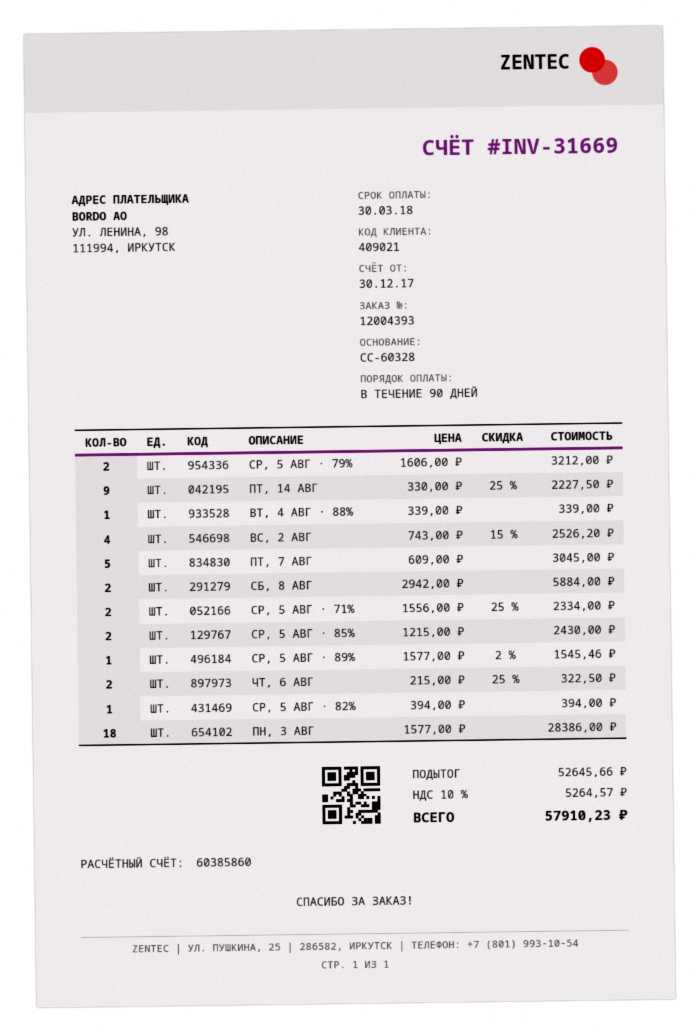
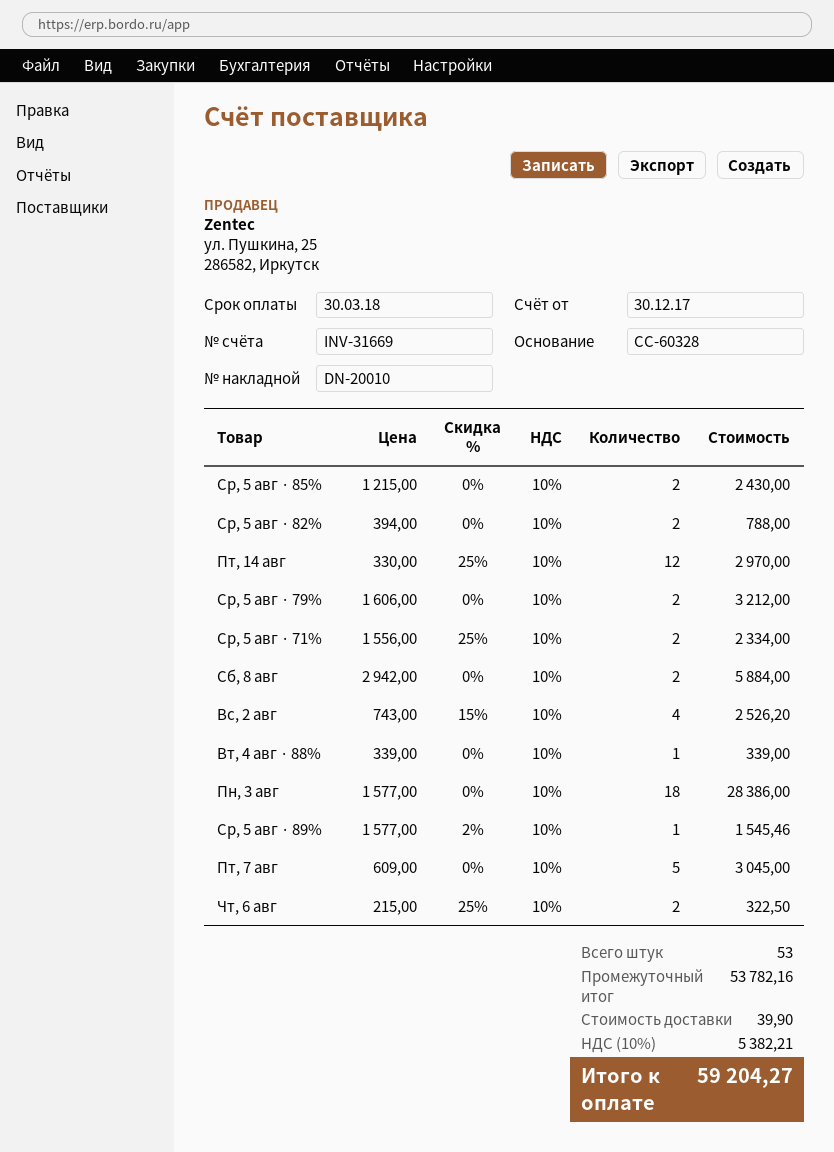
ПТ, 14 АВГ: 9 x 330.00 - 25% = 2227.50 -> 12 x 330.00 - 25% = 2970.00
СР, 5 АВГ · 82%: 1 x 394.00 = 394.00 -> 2 x 394.00 = 788.00
subtotal: 52645.66 -> 53782.16
shipping: none -> 39.90
tax: 10% = 5264.57 -> 10% = 5382.21
total: 57910.23 -> 59204.27

